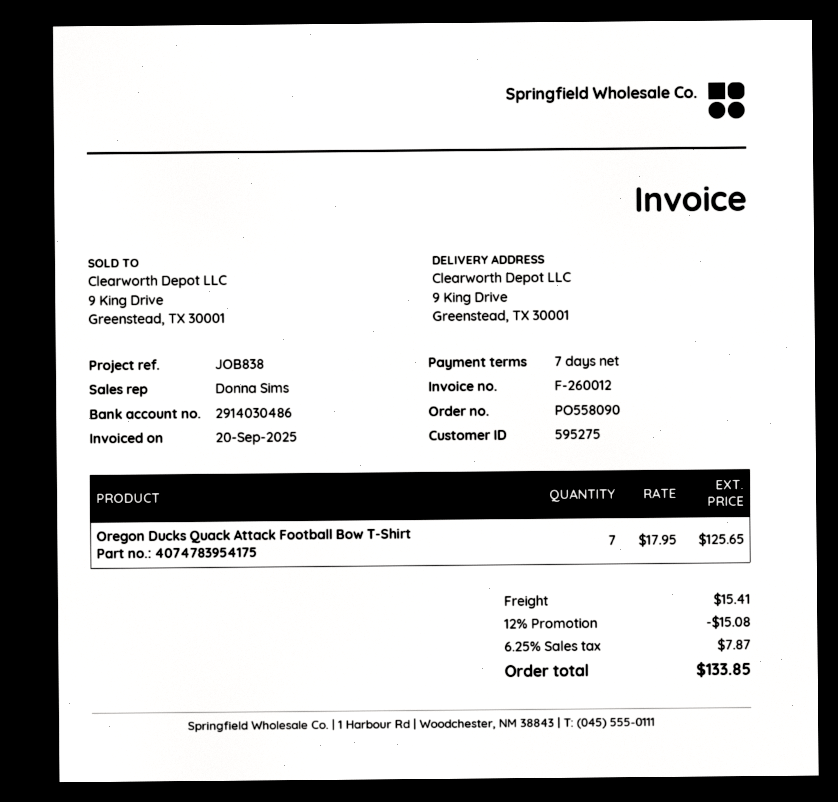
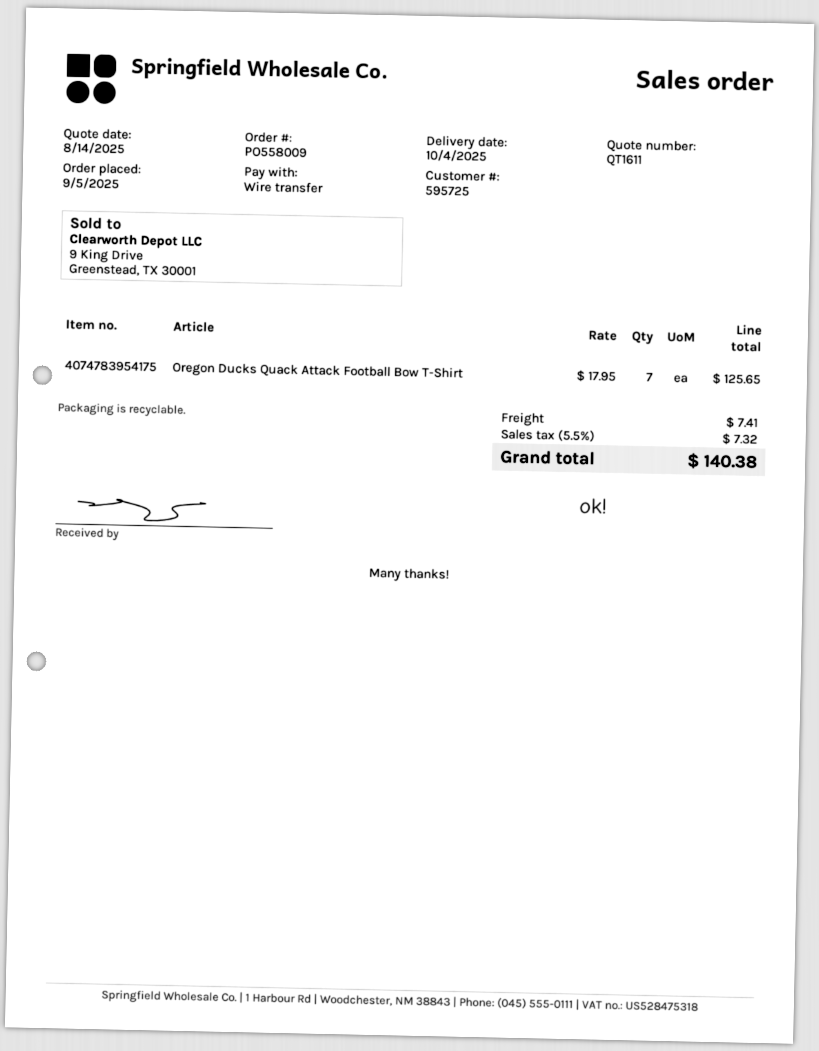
order number: PO558090 -> PO558009
customer number: 595275 -> 595725
discount: 12% = 15.08 -> none
shipping: 15.41 -> 7.41
tax: 6.25% = 7.87 -> 5.5% = 7.32
total: 133.85 -> 140.38

